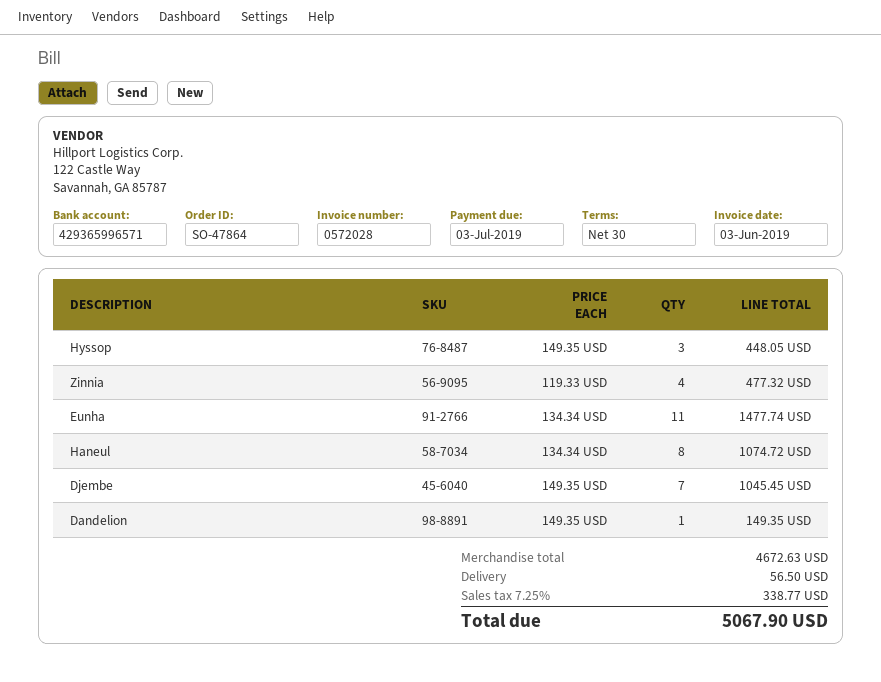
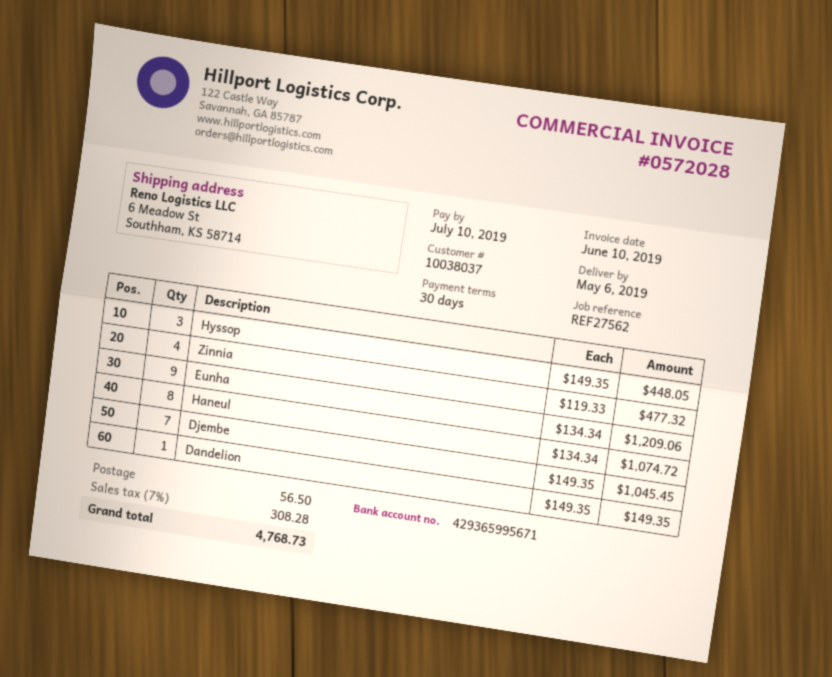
invoice date: 2019-06-03 -> 2019-06-10
due date: 2019-07-03 -> 2019-07-10
bank account: 429365996571 -> 429365995671
Eunha: 11 x 134.34 = 1477.74 -> 9 x 134.34 = 1209.06
tax: 7.25% = 338.77 -> 7% = 308.28
total: 5067.90 -> 4768.73

